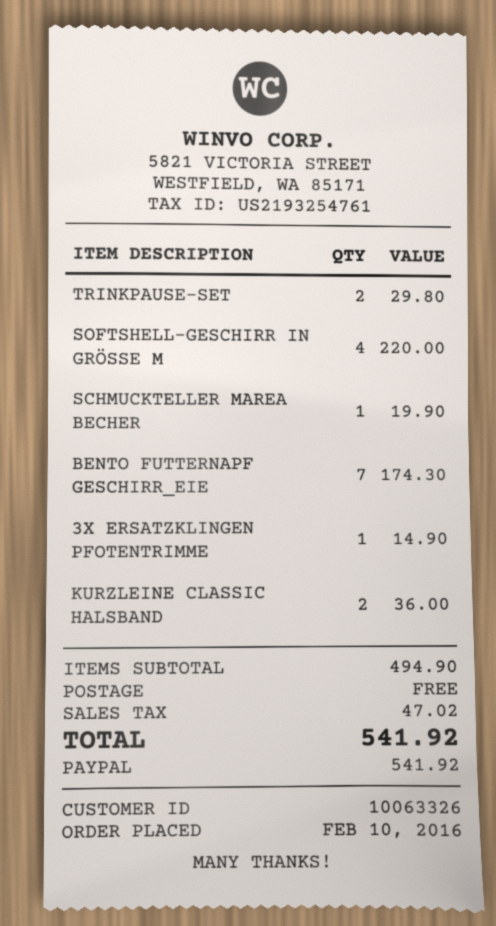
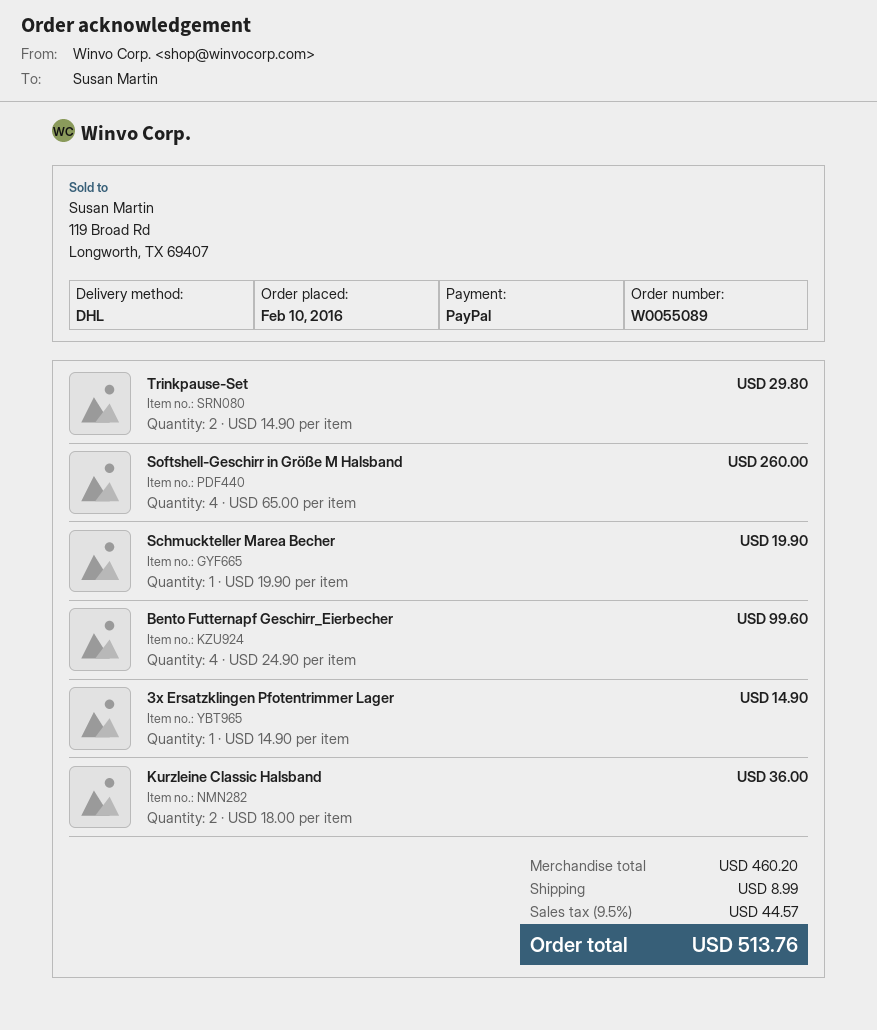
SOFTSHELL-GESCHIRR IN GRÖSSE M: 4 for 220.00 -> 4 for 260.00
BENTO FUTTERNAPF GESCHIRR_EIE: 7 for 174.30 -> 4 for 99.60
subtotal: 494.90 -> 460.20
shipping: 0.00 -> 8.99
tax: 47.02 -> 44.57
total: 541.92 -> 513.76

